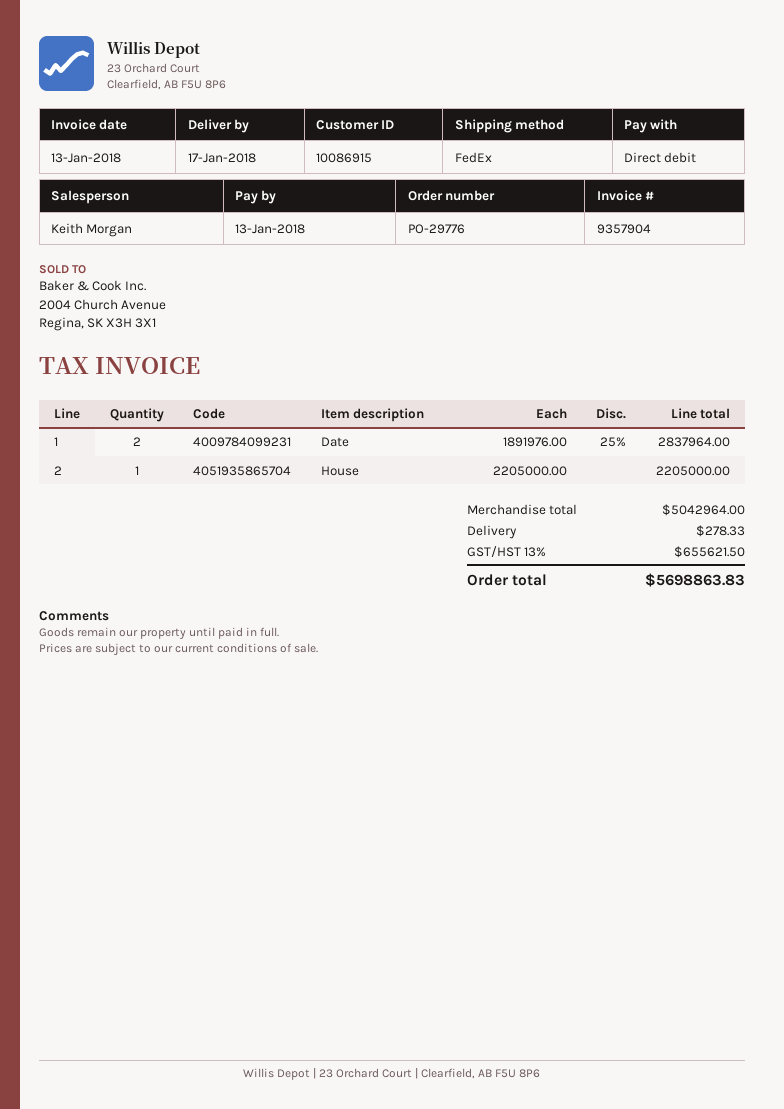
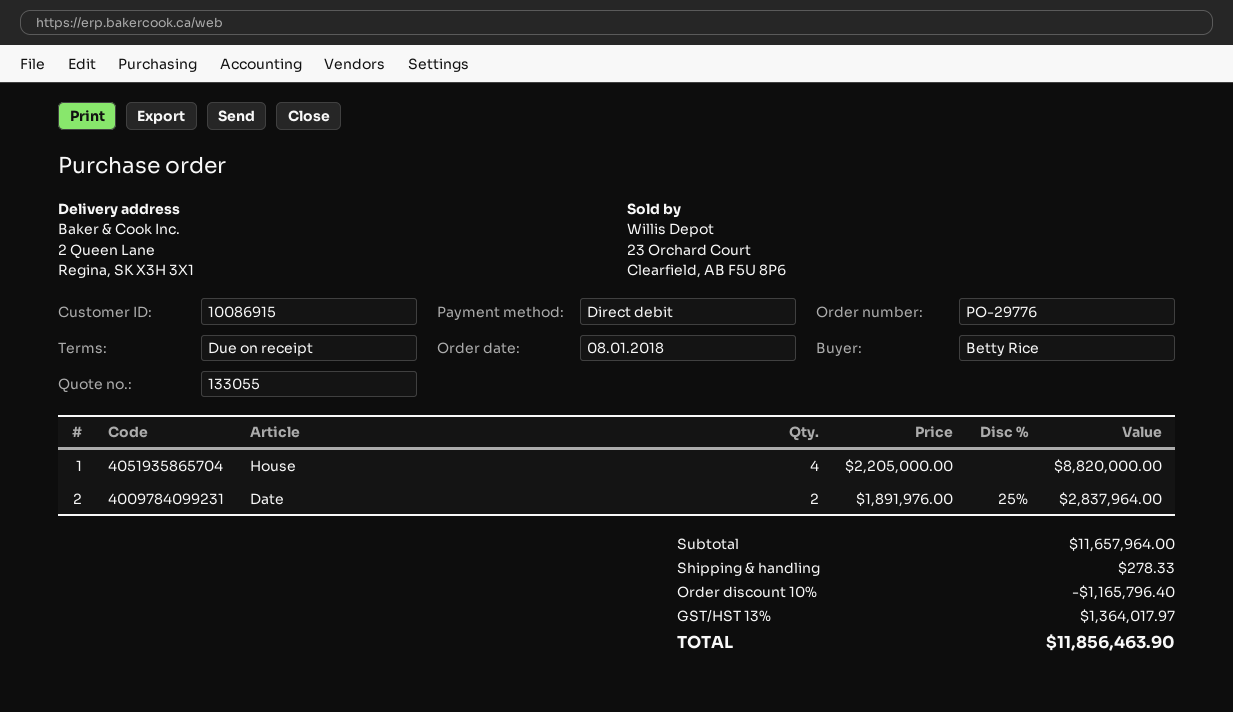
House: 1 x 2205000.00 = 2205000.00 -> 4 x 2205000.00 = 8820000.00
subtotal: 5042964.00 -> 11657964.00
discount: none -> 10% = 1165796.40
tax: 13% = 655621.50 -> 13% = 1364017.97
total: 5698863.83 -> 11856463.90

